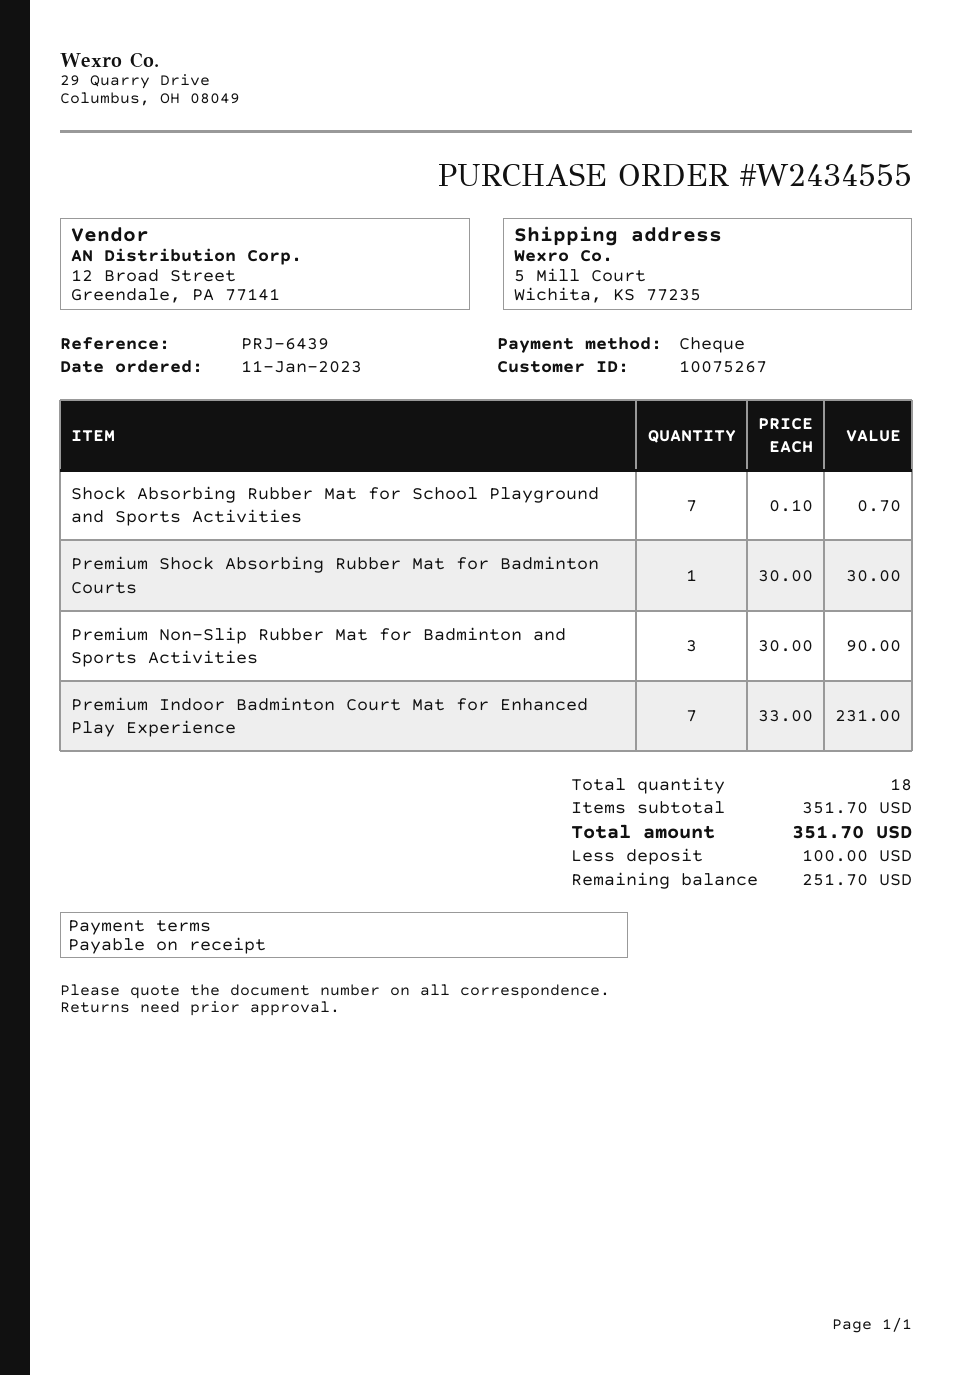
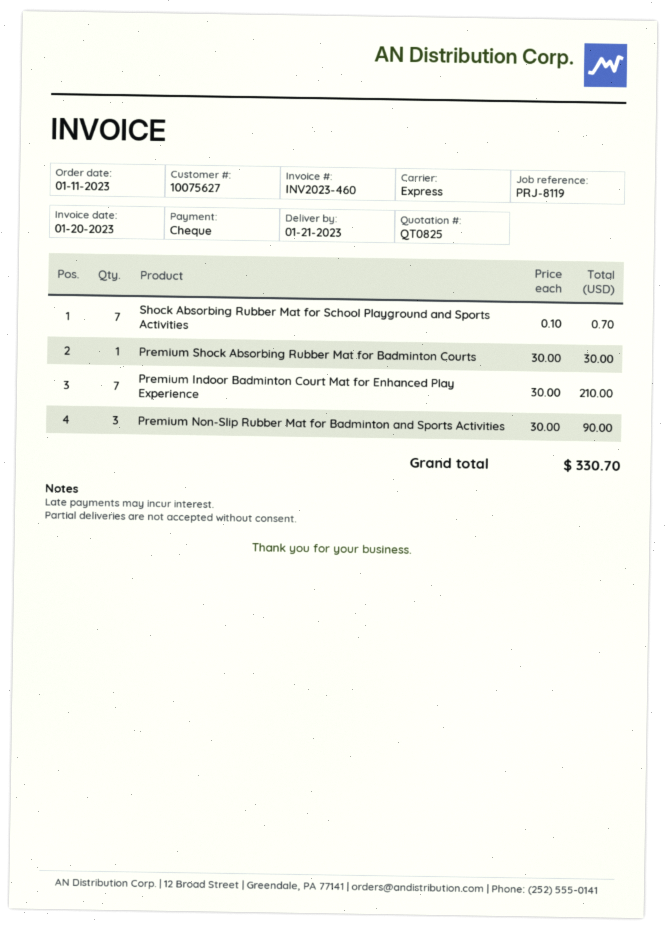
customer number: 10075267 -> 10075627
reference: PRJ-6439 -> PRJ-8119
Premium Indoor Badminton Court Mat for Enhanced Play Experience: 7 x 33.00 = 231.00 -> 7 x 30.00 = 210.00
total: 351.70 -> 330.70

